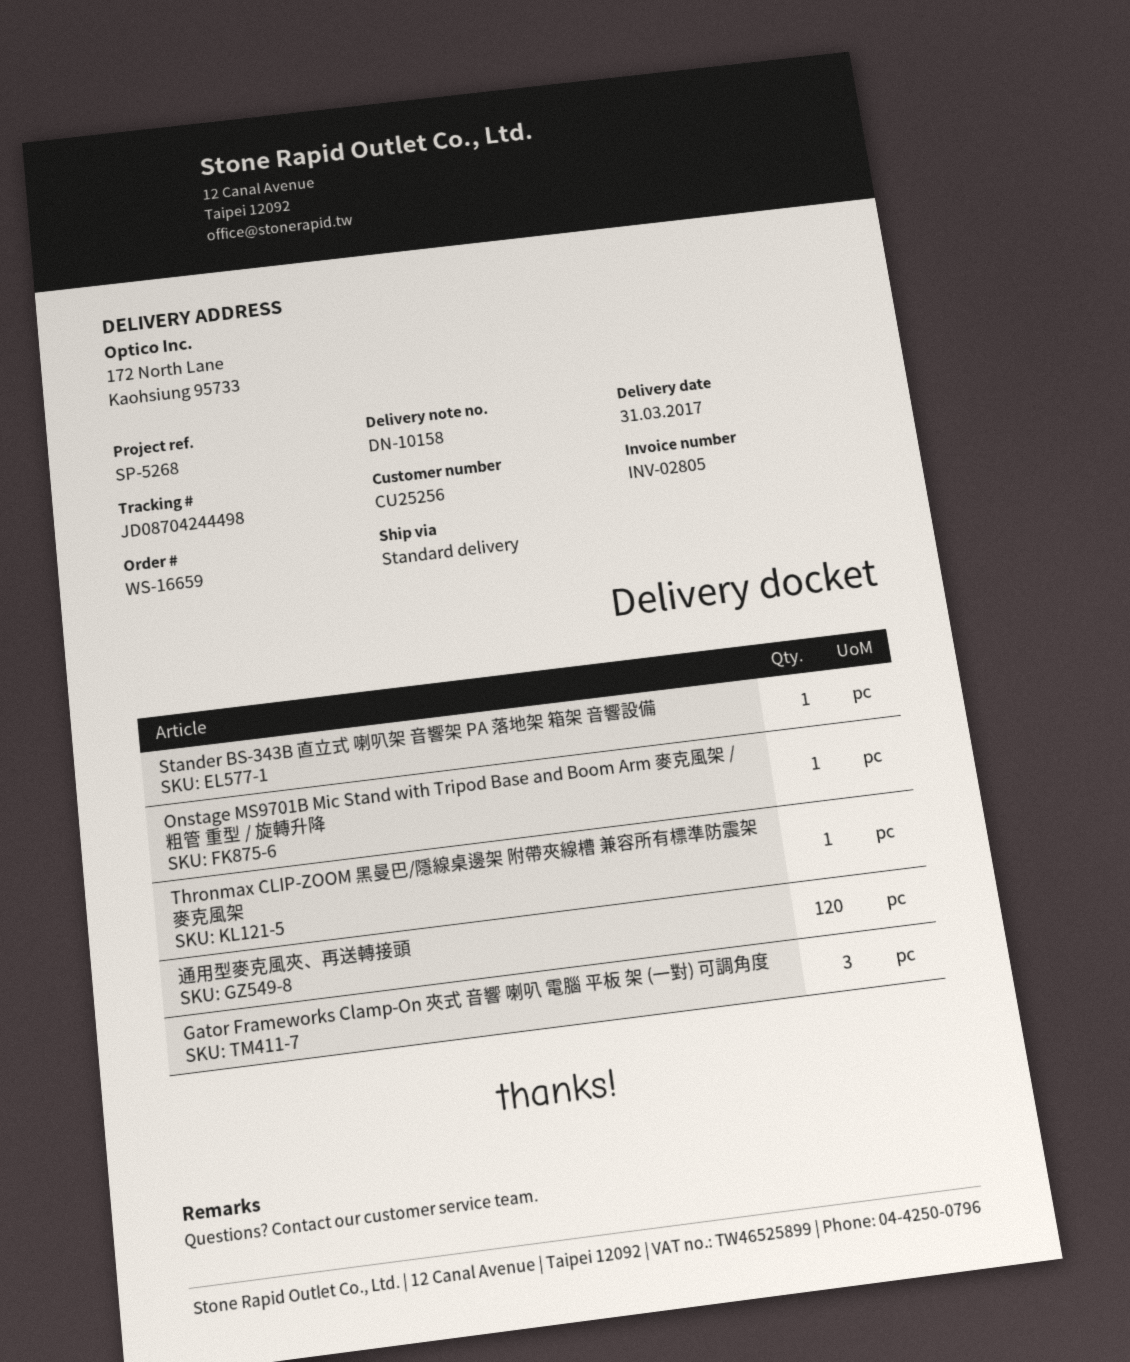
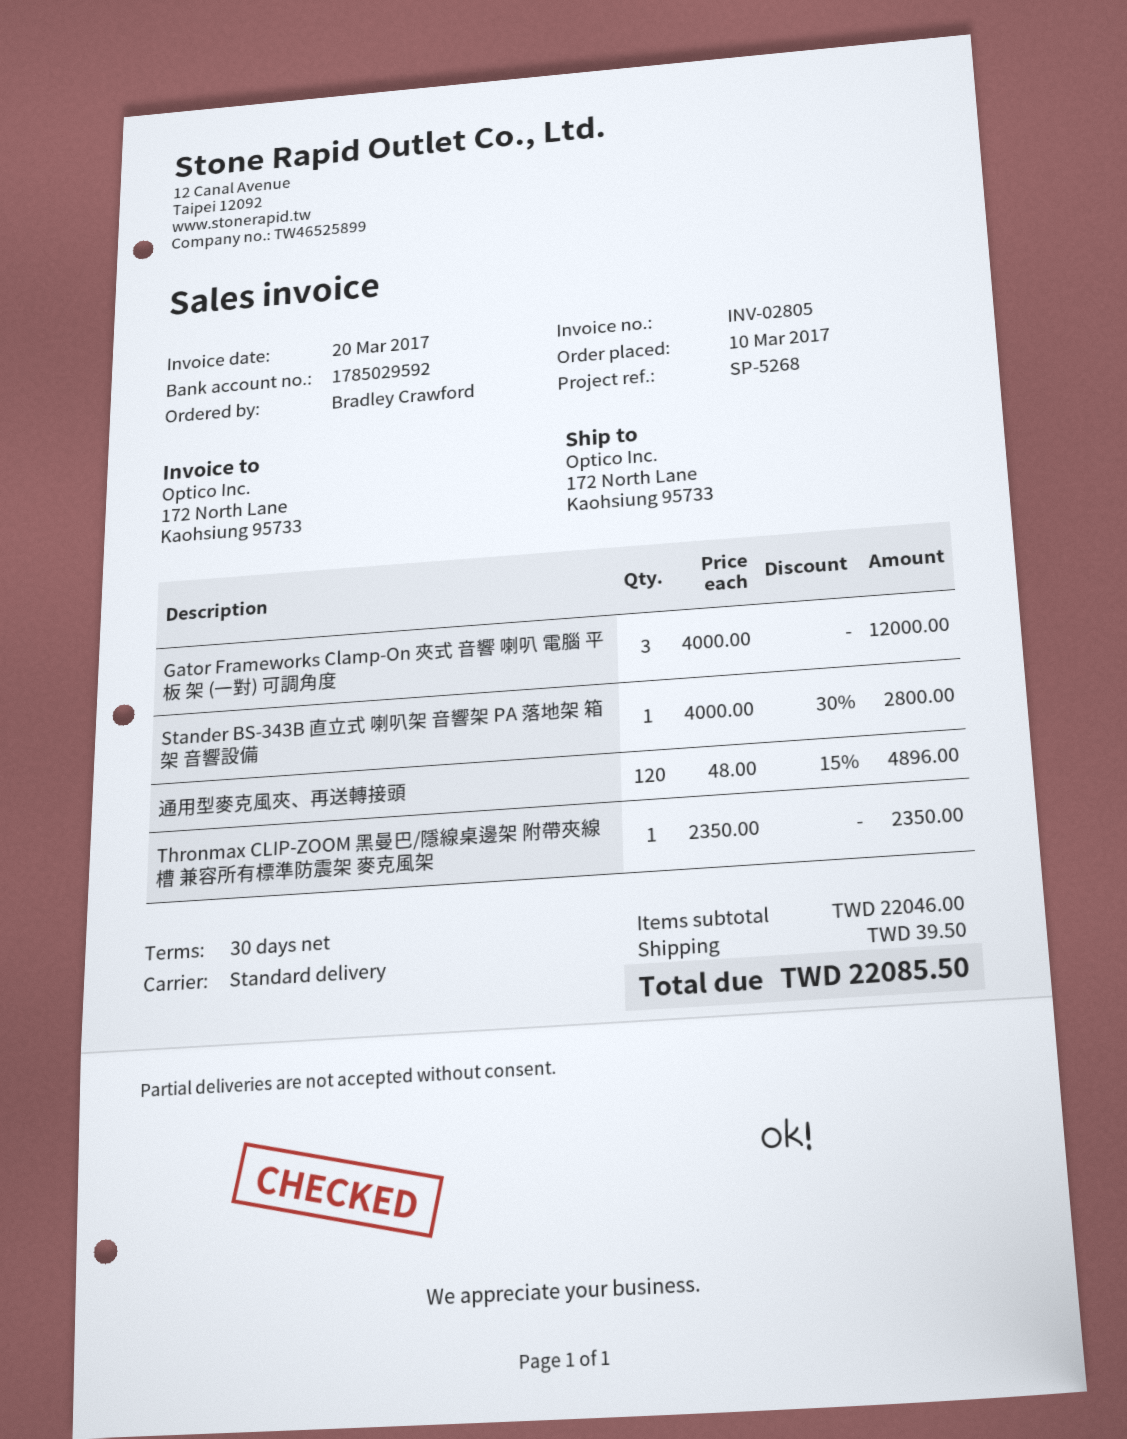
Onstage MS9701B Mic Stand with Tripod Base and Boom Arm 麥克風架 / 粗管 重型 / 旋轉升降: 1 -> none

